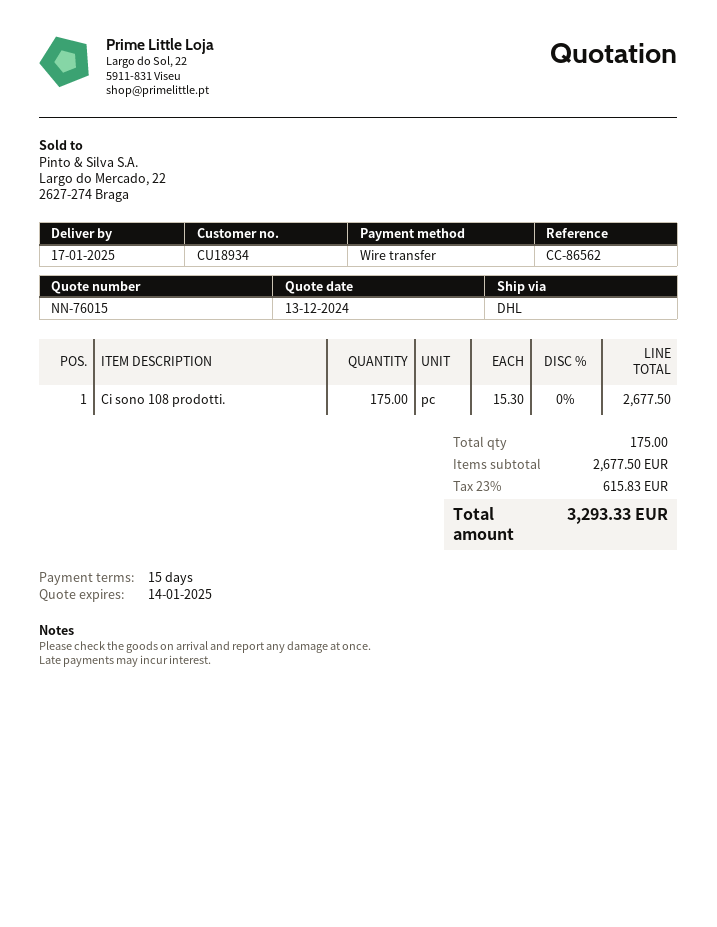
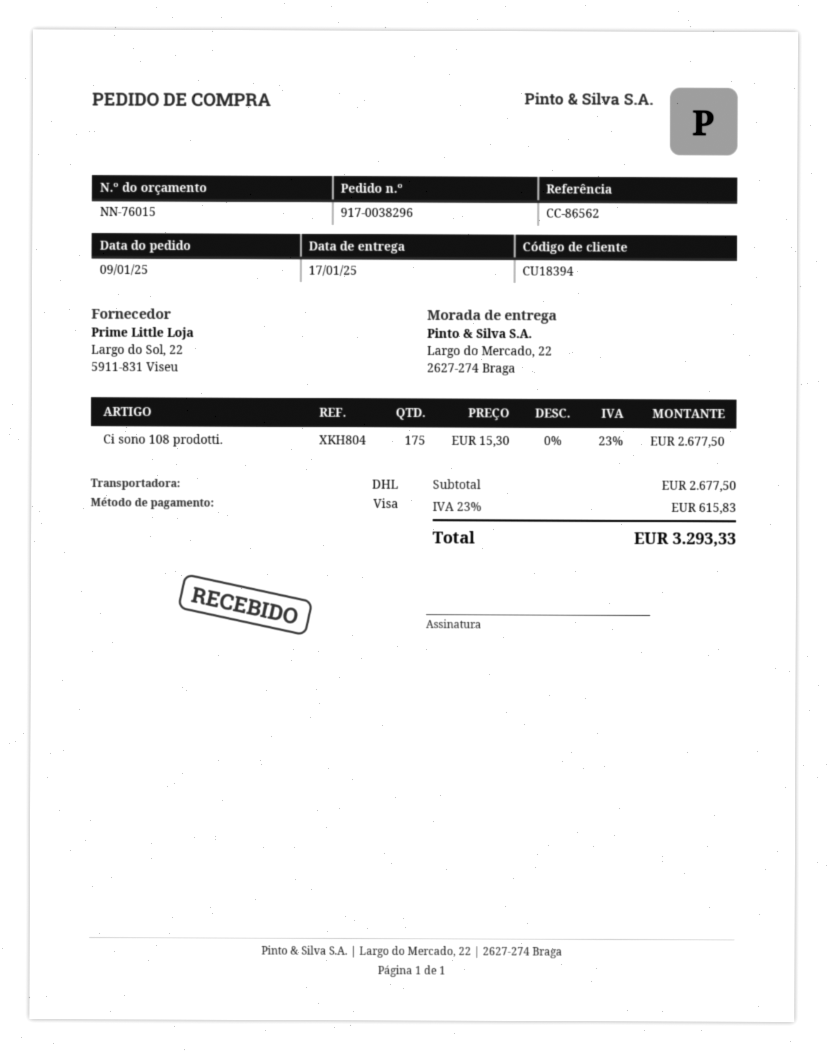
customer number: CU18934 -> CU18394
payment method: bank transfer -> Visa

